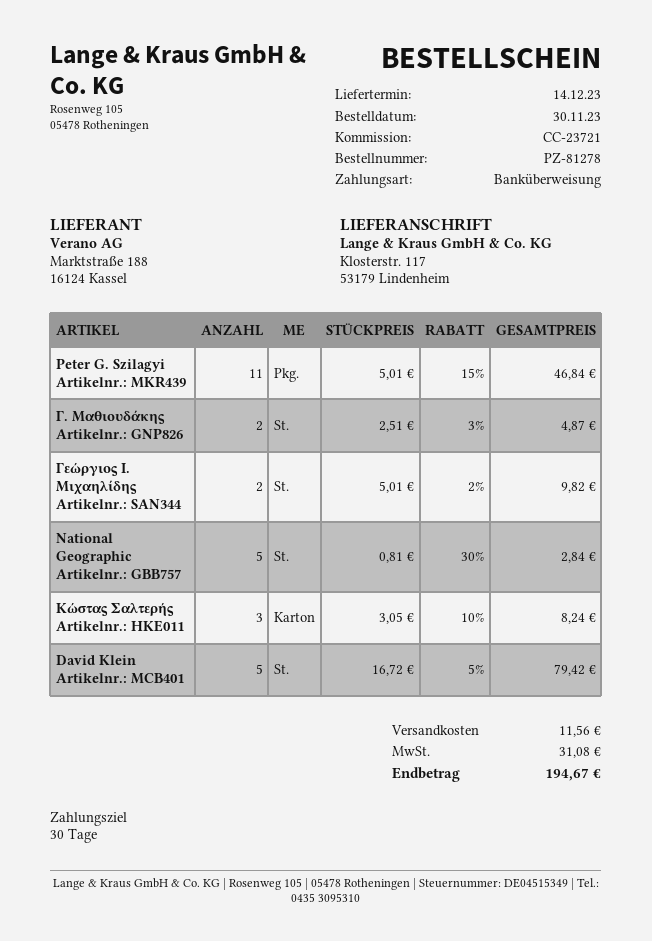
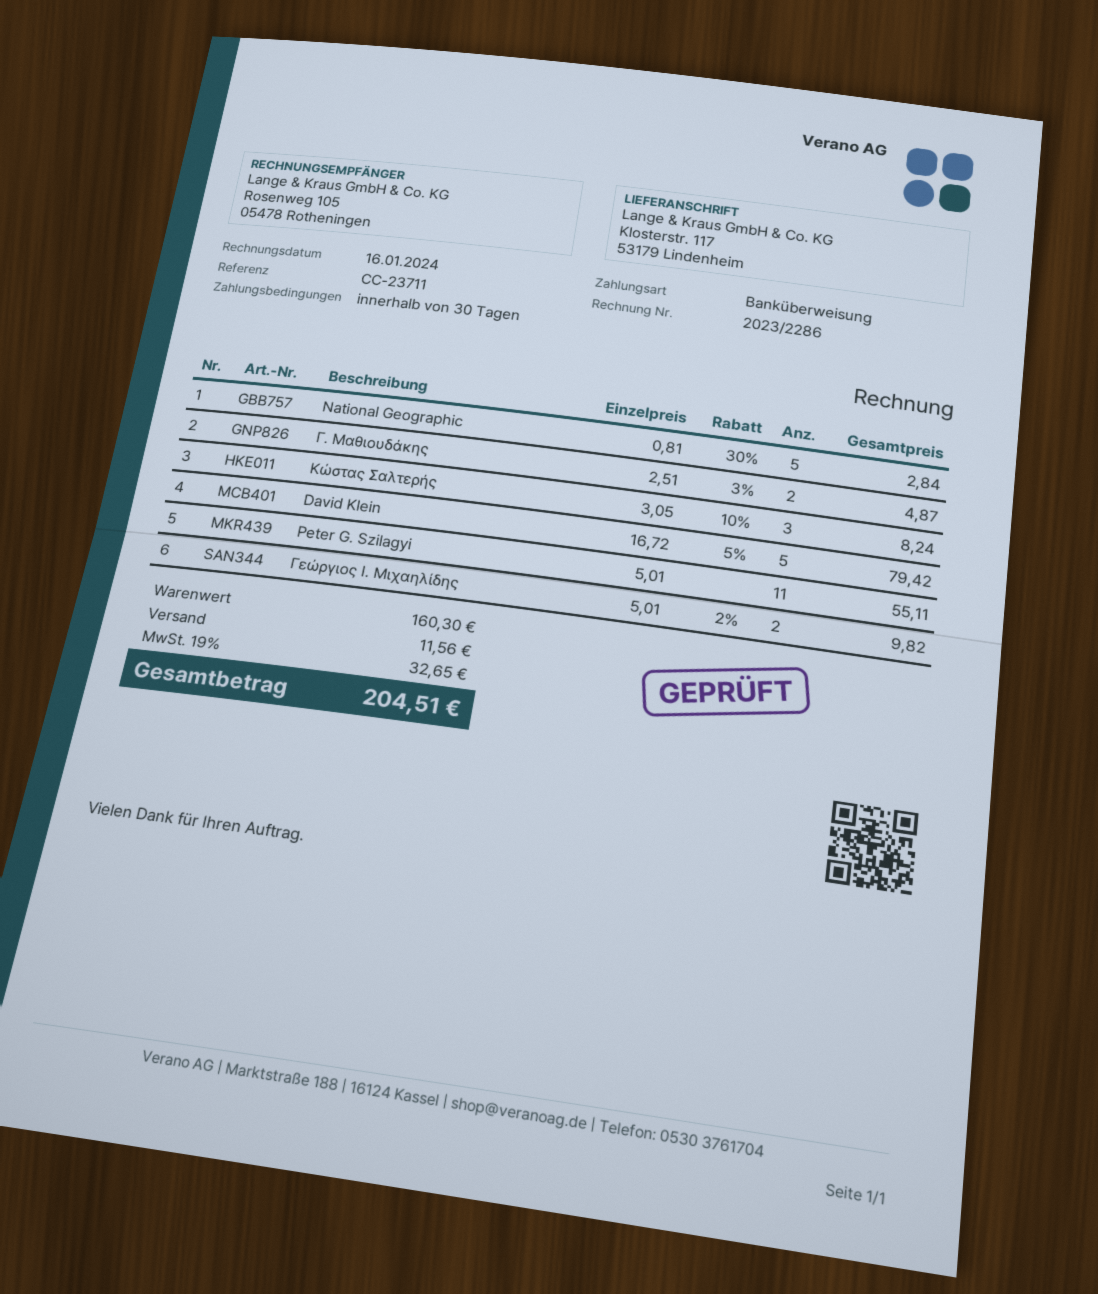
reference: CC-23721 -> CC-23711
Peter G. Szilagyi: 11 x 5.01 - 15% = 46.84 -> 11 x 5.01 = 55.11
tax: 31.08 -> 32.65
total: 194.67 -> 204.51

